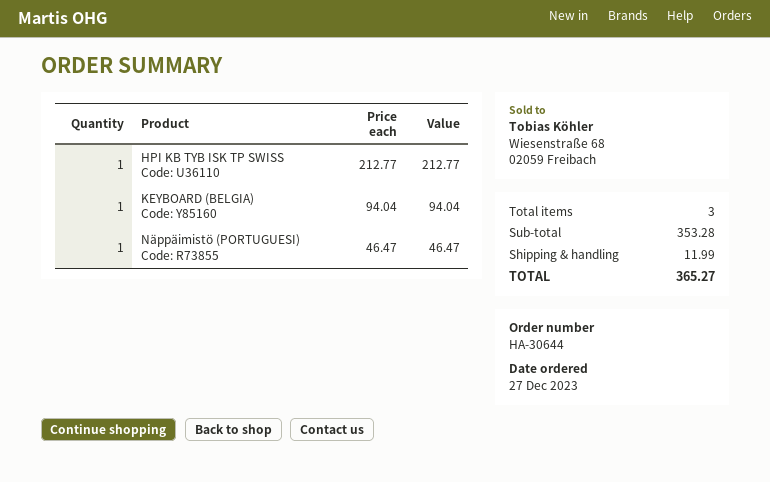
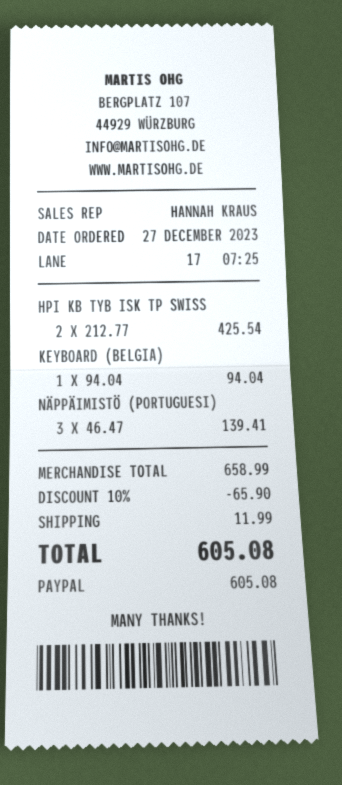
HPI KB TYB ISK TP SWISS: 1 x 212.77 = 212.77 -> 2 x 212.77 = 425.54
Näppäimistö (PORTUGUESI): 1 x 46.47 = 46.47 -> 3 x 46.47 = 139.41
subtotal: 353.28 -> 658.99
discount: none -> 10% = 65.90
total: 365.27 -> 605.08

